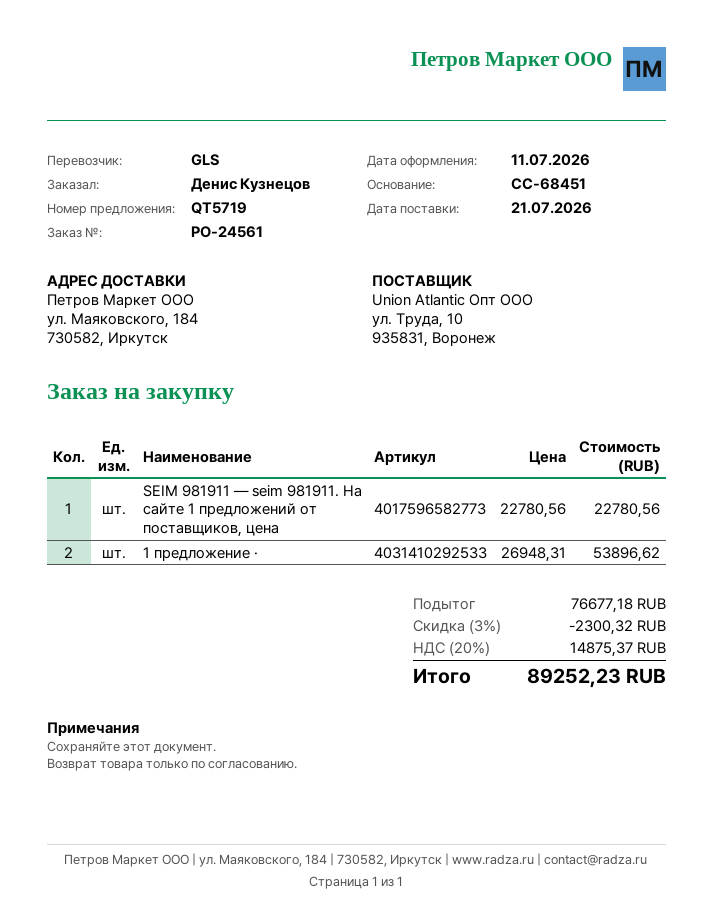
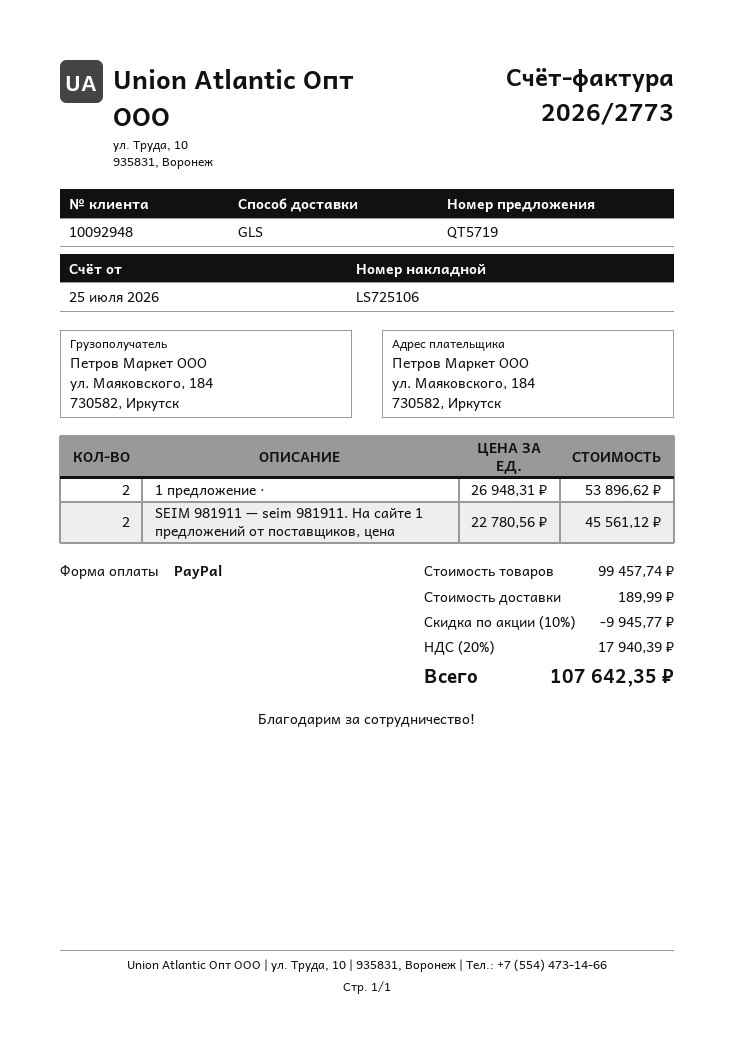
SEIM 981911 — seim 981911. На сайте 1 предложений от поставщиков, цена: 1 x 22780.56 = 22780.56 -> 2 x 22780.56 = 45561.12
subtotal: 76677.18 -> 99457.74
discount: 3% = 2300.32 -> 10% = 9945.77
shipping: none -> 189.99
tax: 20% = 14875.37 -> 20% = 17940.39
total: 89252.23 -> 107642.35

